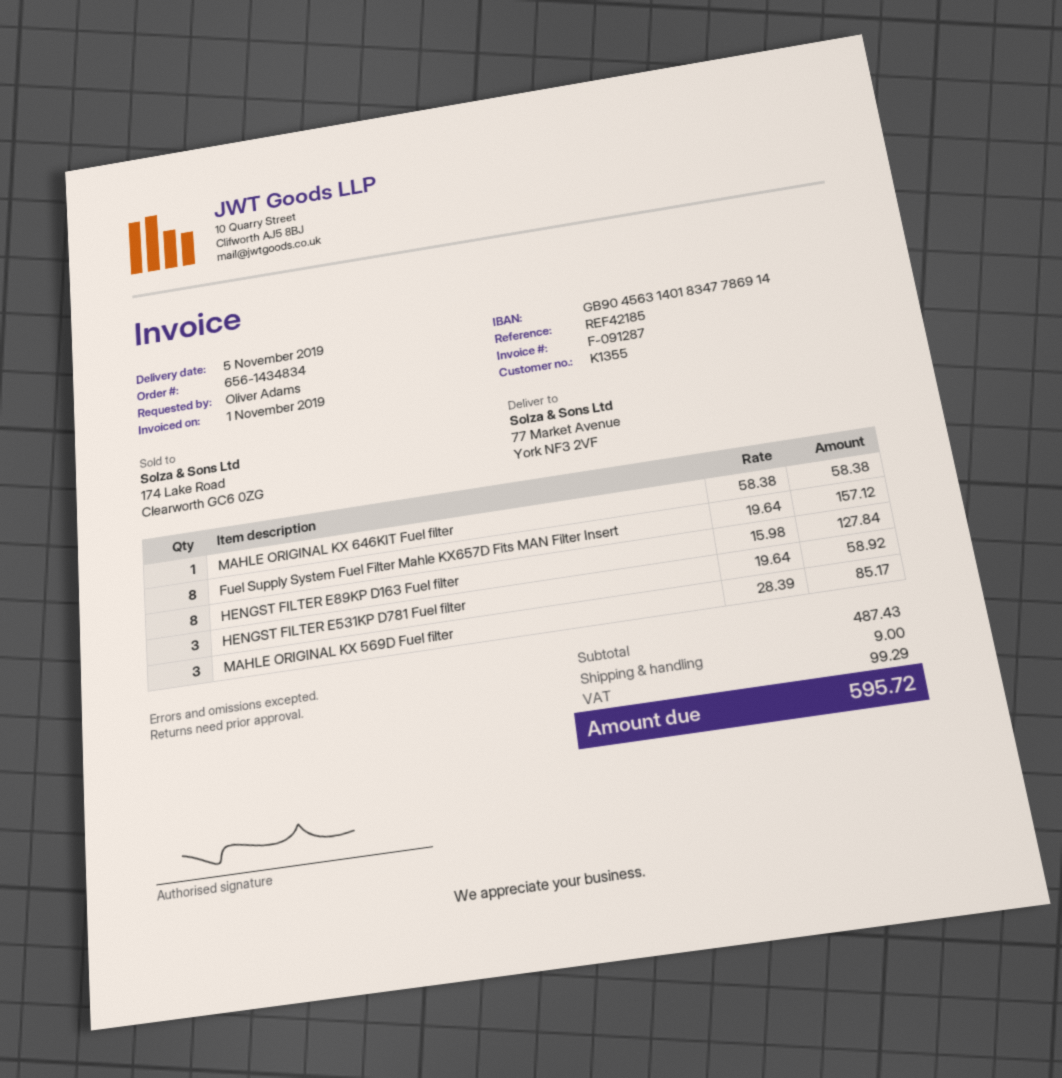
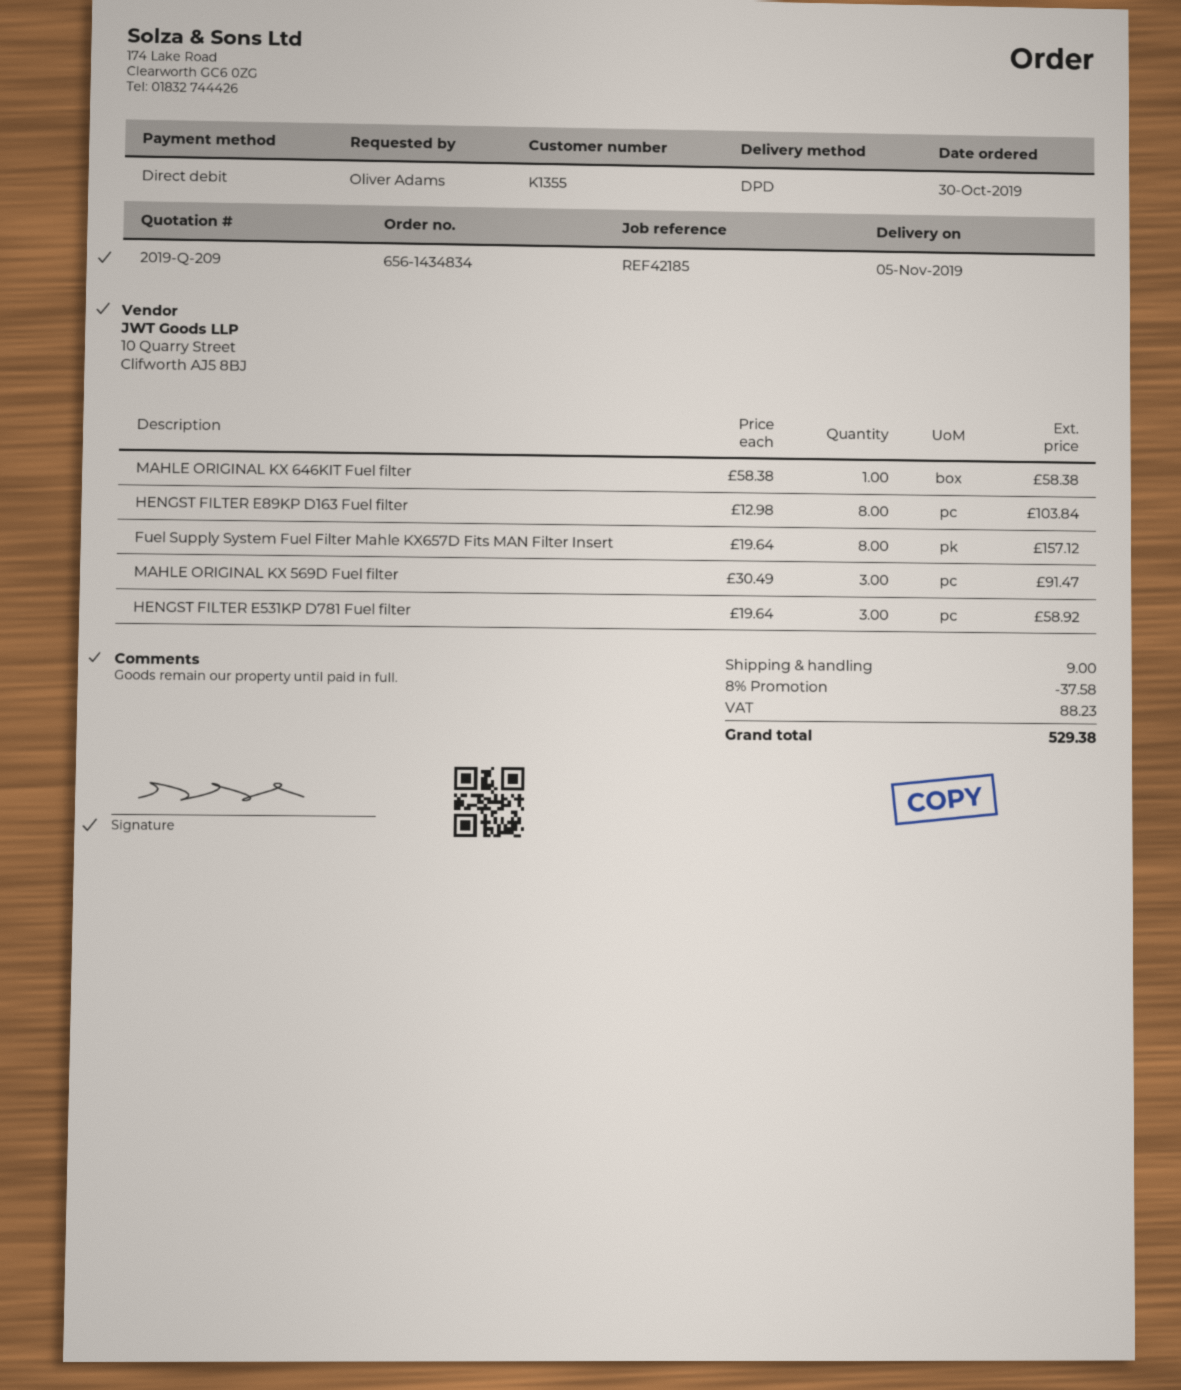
HENGST FILTER E89KP D163 Fuel filter: 8 x 15.98 = 127.84 -> 8 x 12.98 = 103.84
MAHLE ORIGINAL KX 569D Fuel filter: 3 x 28.39 = 85.17 -> 3 x 30.49 = 91.47
discount: none -> 8% = 37.58
tax: 99.29 -> 88.23
total: 595.72 -> 529.38

